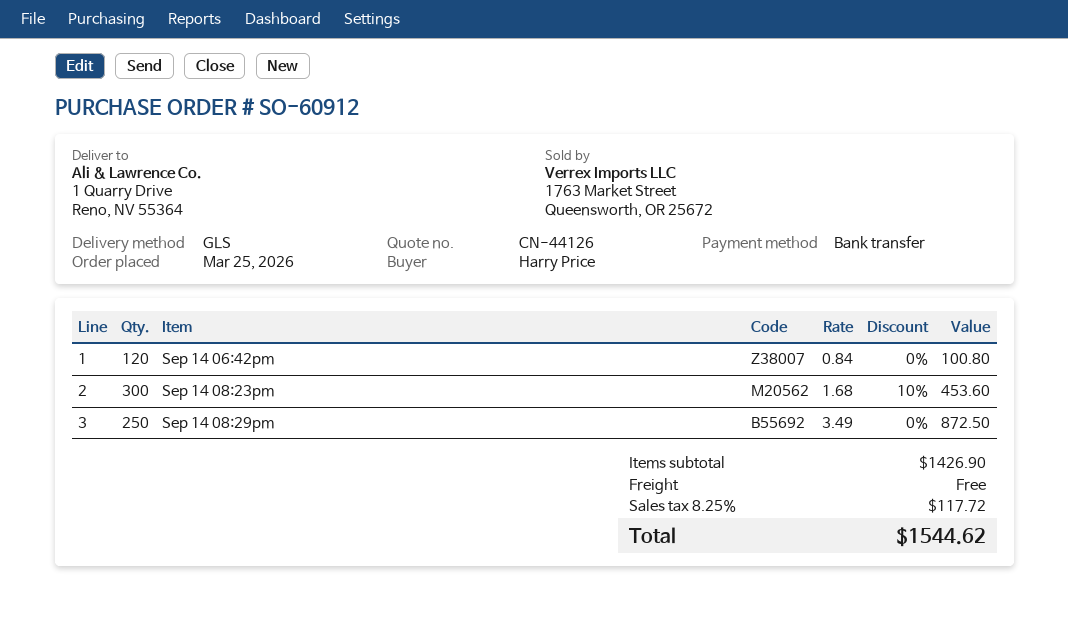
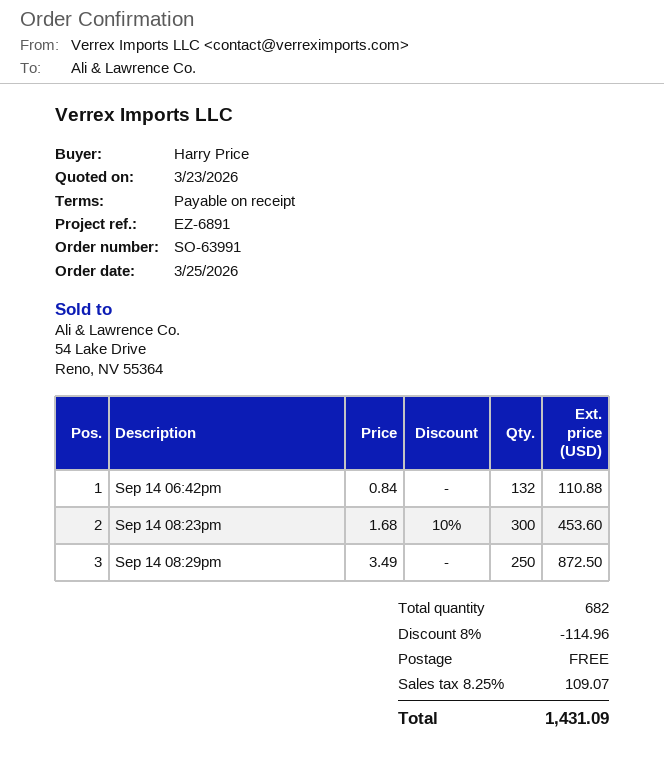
order number: SO-60912 -> SO-63991
Sep 14 06:42pm: 120 x 0.84 = 100.80 -> 132 x 0.84 = 110.88
discount: none -> 8% = 114.96
tax: 8.25% = 117.72 -> 8.25% = 109.07
total: 1544.62 -> 1431.09

